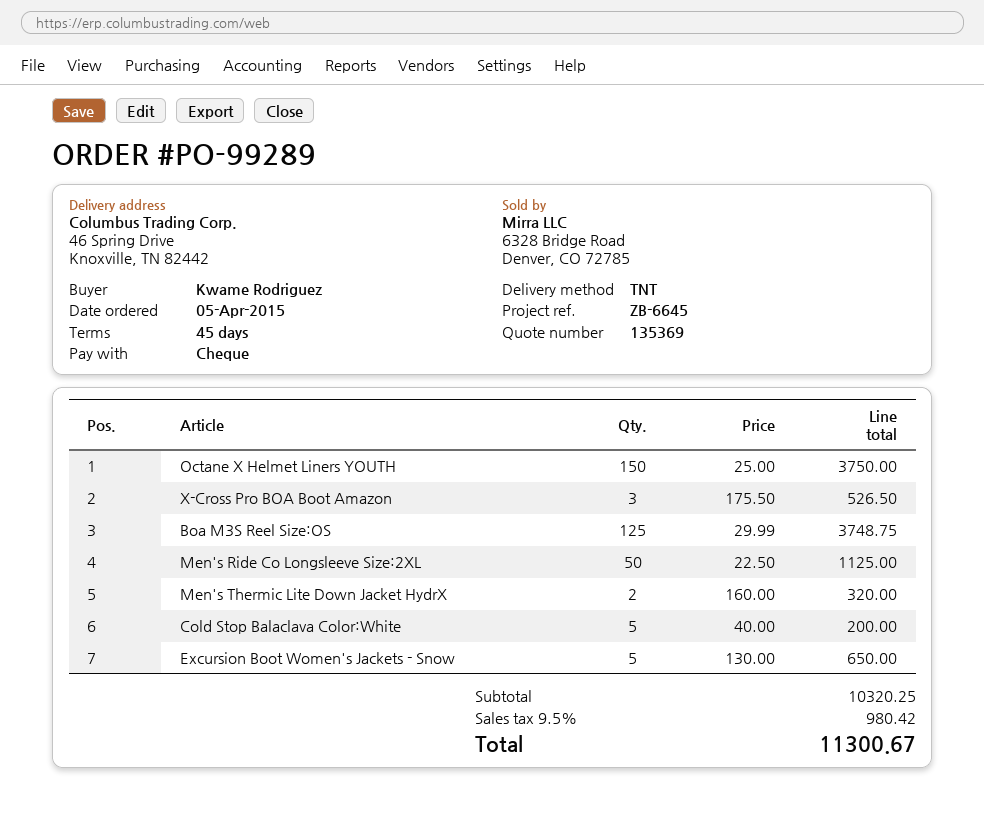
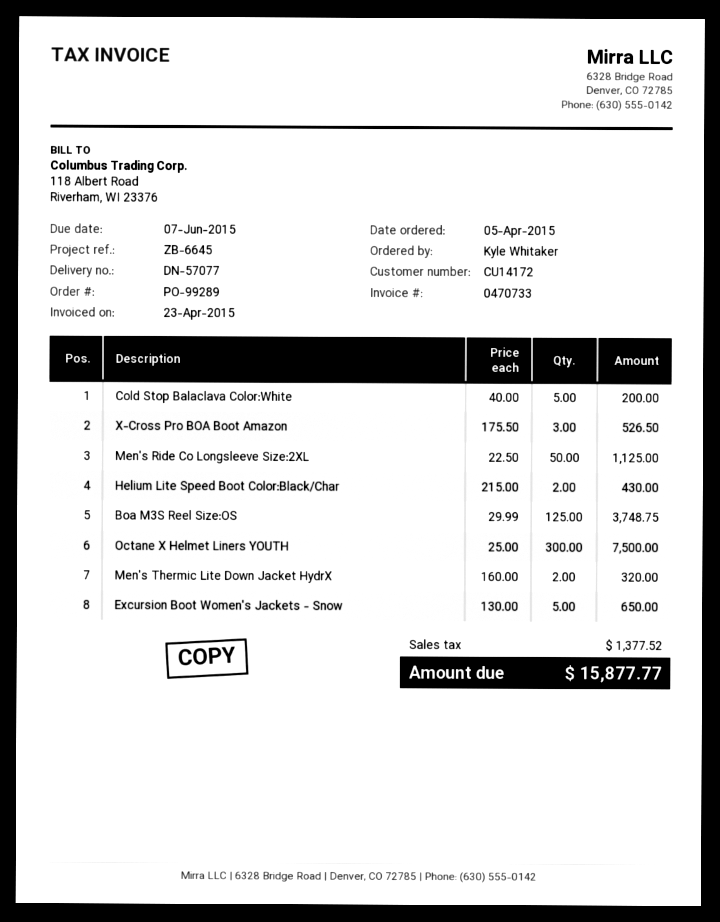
ordered by: Kwame Rodriguez -> Kyle Whitaker
Octane X Helmet Liners YOUTH: 150 x 25.00 = 3750.00 -> 300 x 25.00 = 7500.00
Helium Lite Speed Boot Color:Black/Char: none -> 2 x 215.00 = 430.00
tax: 980.42 -> 1377.52
total: 11300.67 -> 15877.77

